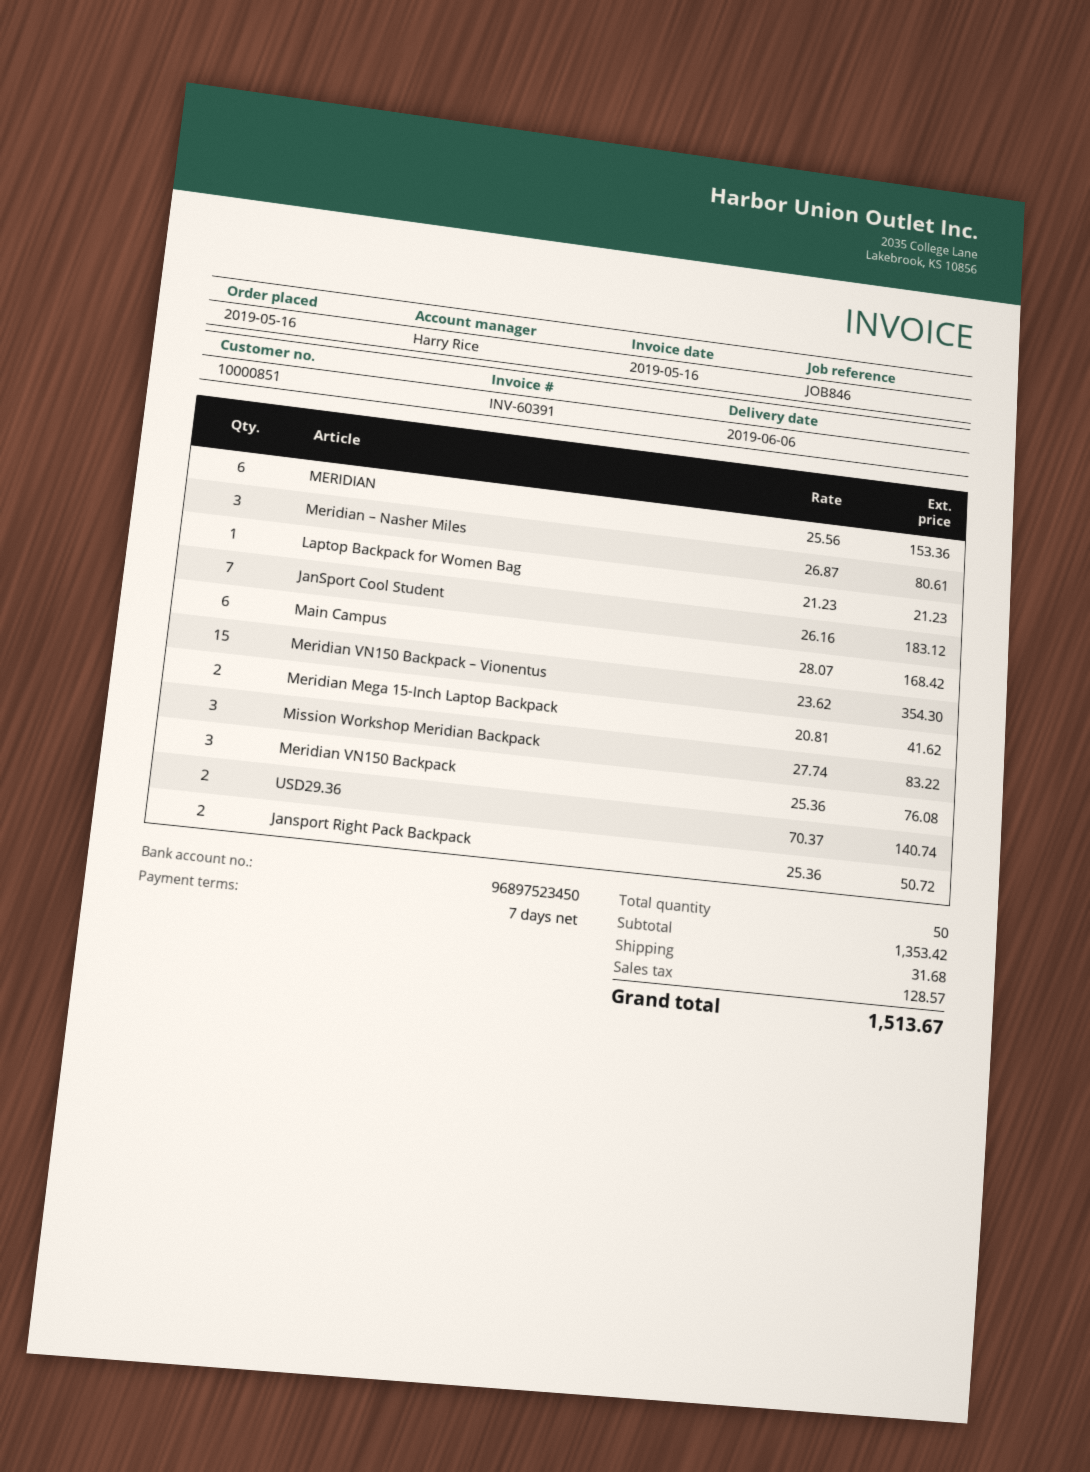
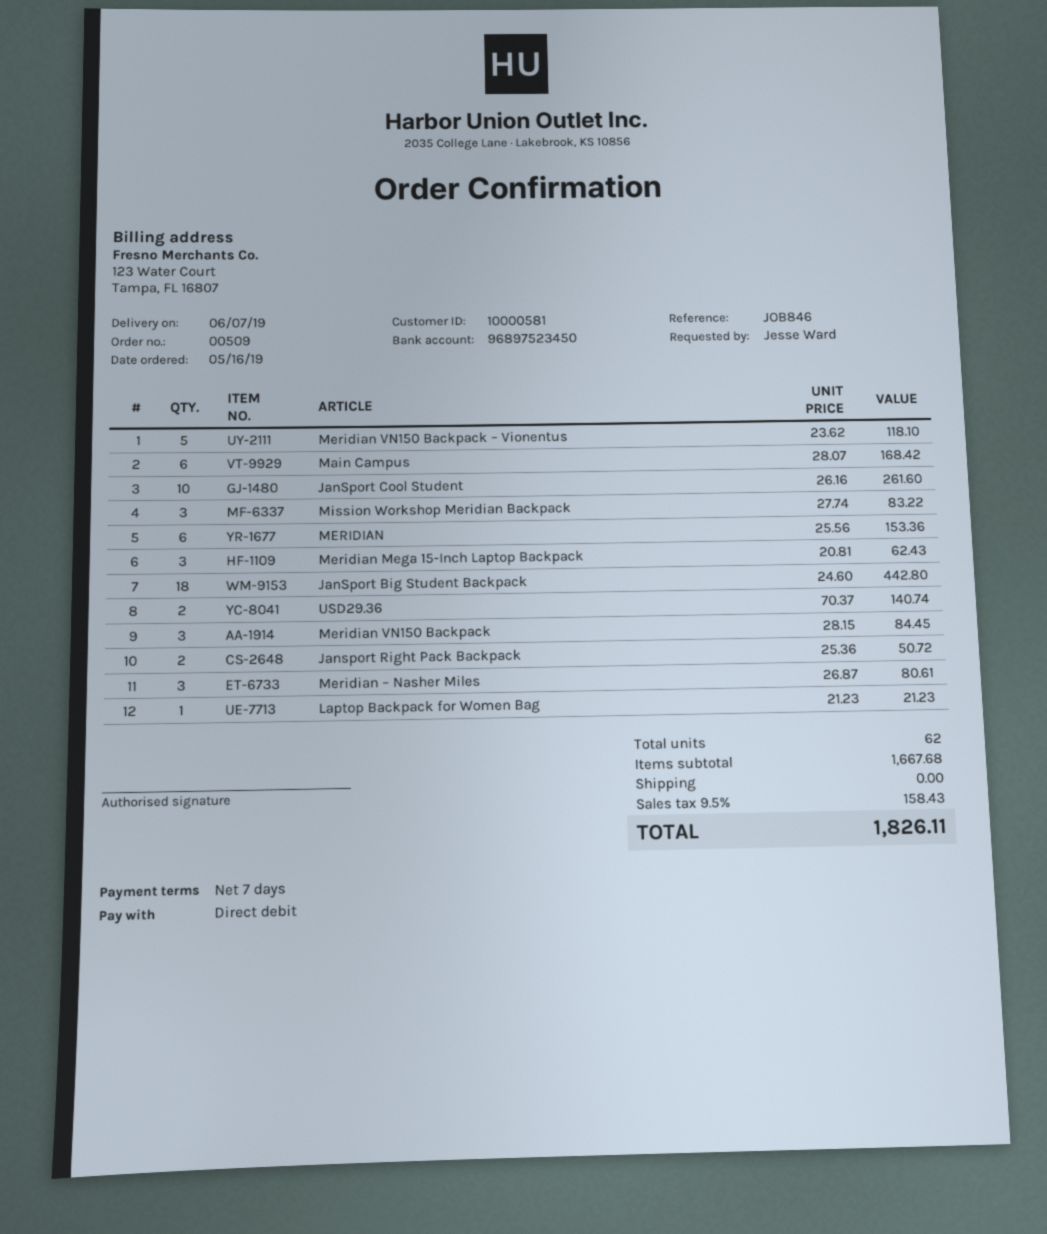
delivery date: 2019-06-06 -> 2019-06-07
customer number: 10000851 -> 10000581
JanSport Cool Student: 7 x 26.16 = 183.12 -> 10 x 26.16 = 261.60
Meridian VN150 Backpack – Vionentus: 15 x 23.62 = 354.30 -> 5 x 23.62 = 118.10
Meridian Mega 15-Inch Laptop Backpack: 2 x 20.81 = 41.62 -> 3 x 20.81 = 62.43
Meridian VN150 Backpack: 3 x 25.36 = 76.08 -> 3 x 28.15 = 84.45
JanSport Big Student Backpack: none -> 18 x 24.60 = 442.80
total quantity: 50 -> 62
subtotal: 1353.42 -> 1667.68
shipping: 31.68 -> 0.00
tax: 128.57 -> 158.43
total: 1513.67 -> 1826.11

